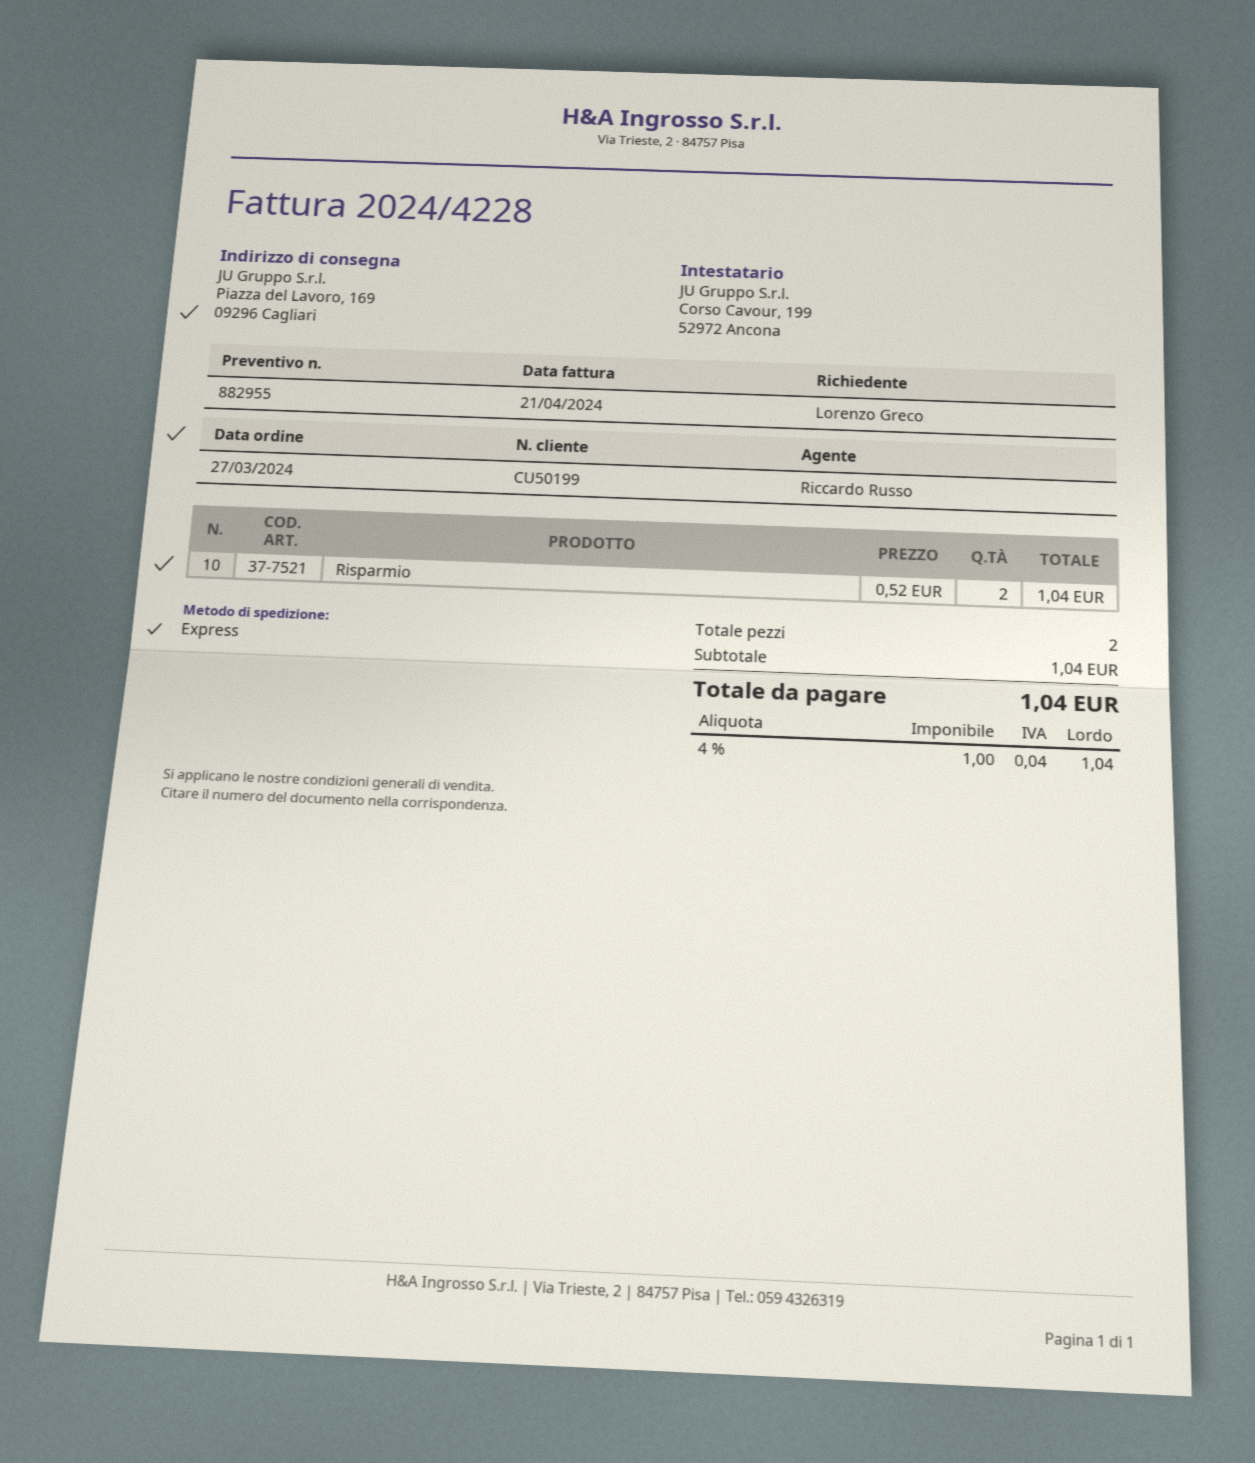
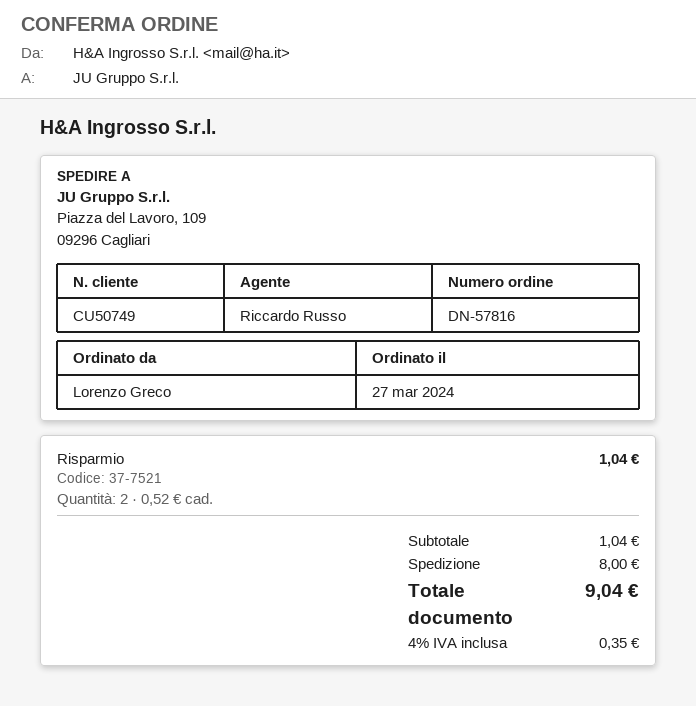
customer number: CU50199 -> CU50749
ship to: Piazza del Lavoro, 169, 09296 Cagliari -> Piazza del Lavoro, 109, 09296 Cagliari
shipping: none -> 8.00
tax: 4% = 0.04 -> 4% = 0.35
total: 1.04 -> 9.04

